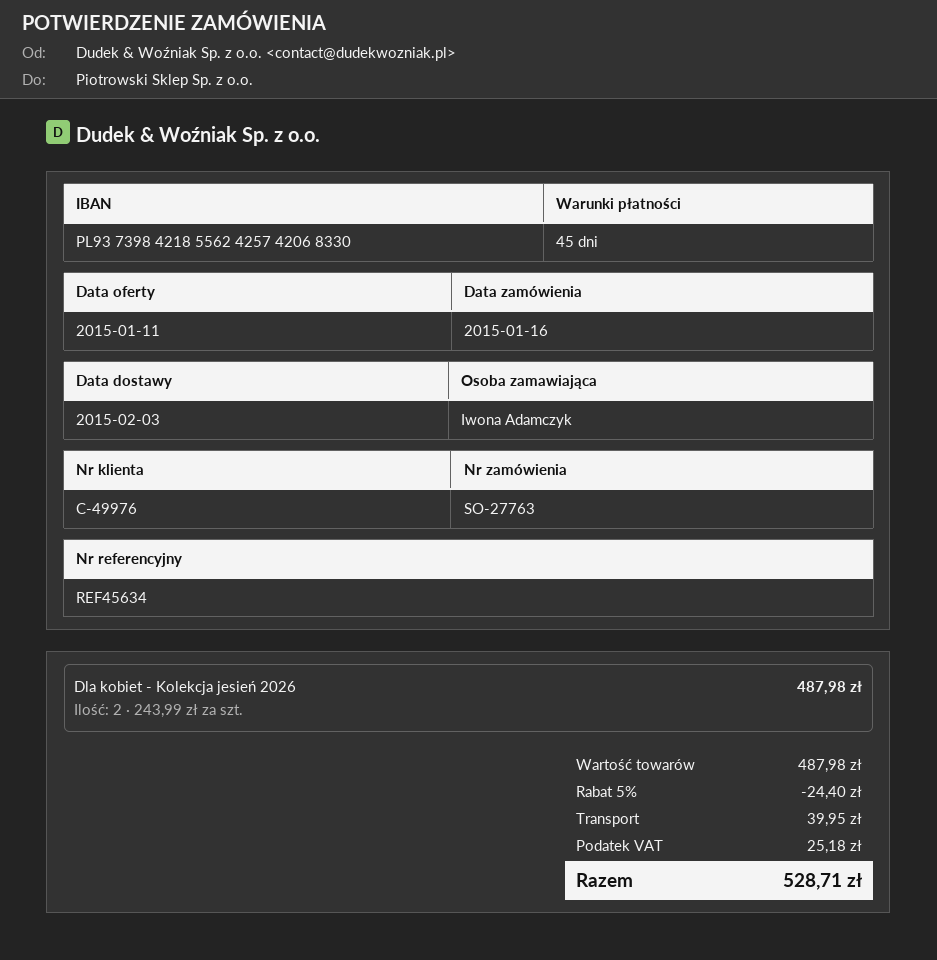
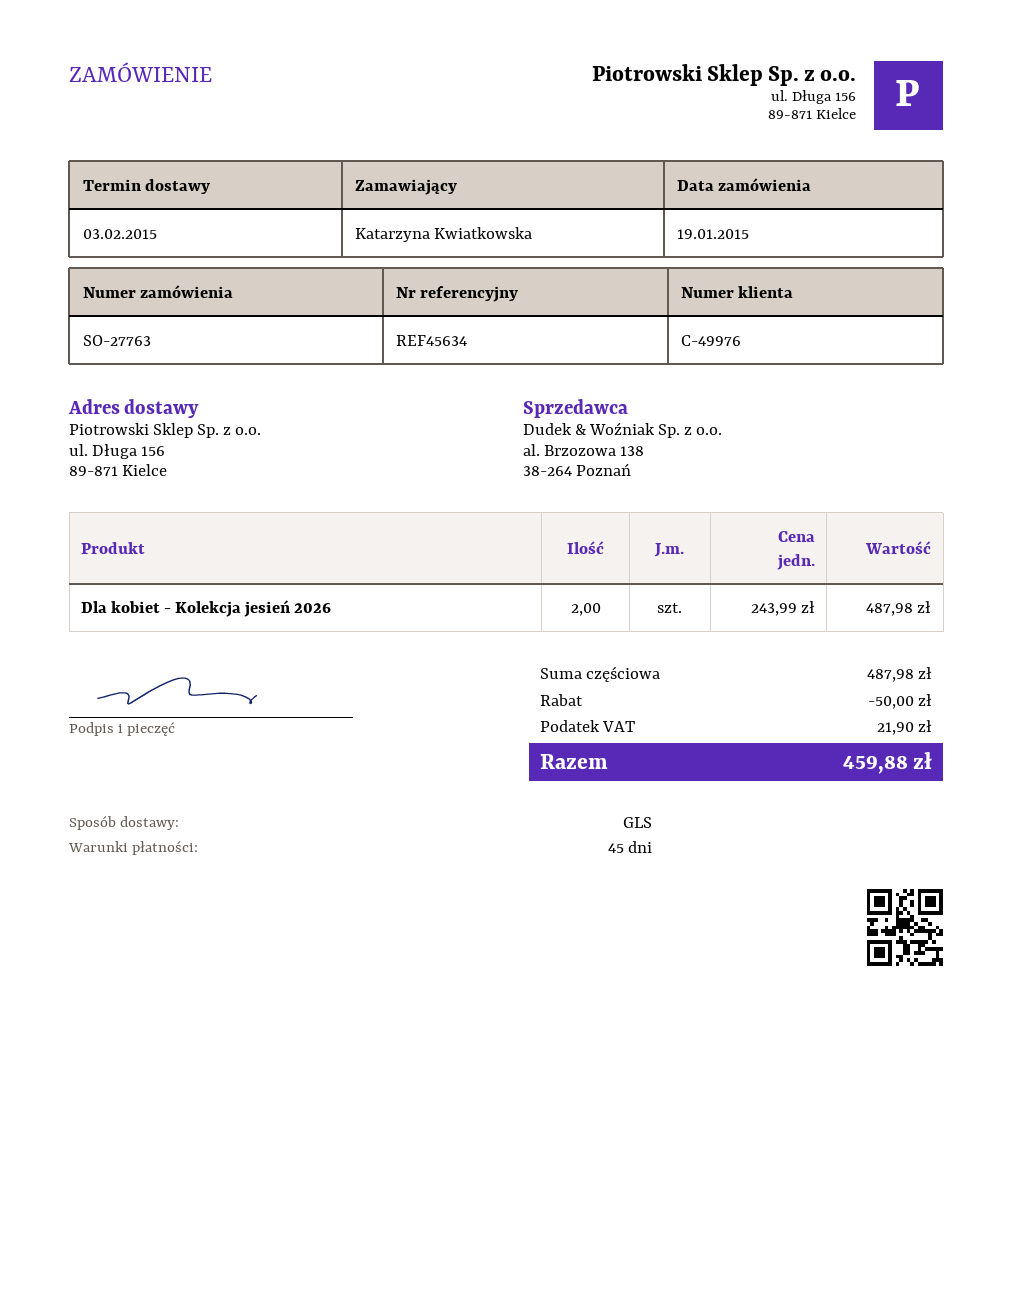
order date: 2015-01-16 -> 2015-01-19
ordered by: Iwona Adamczyk -> Katarzyna Kwiatkowska
discount: 24.40 -> 50.00
shipping: 39.95 -> none
tax: 25.18 -> 21.90
total: 528.71 -> 459.88

